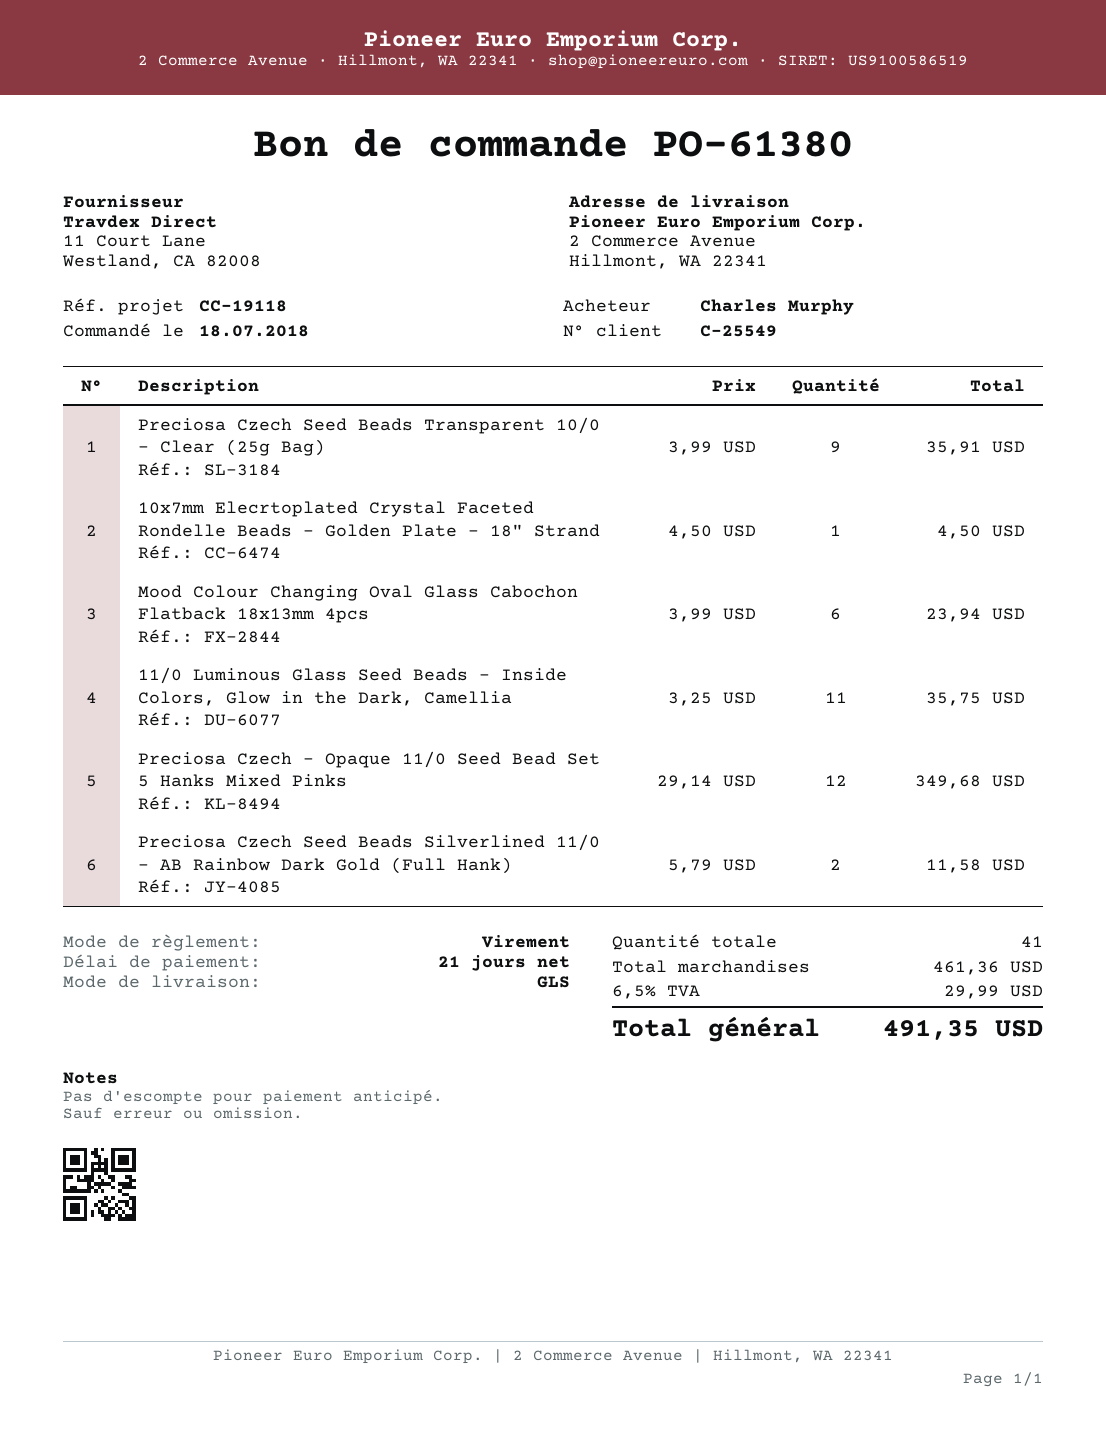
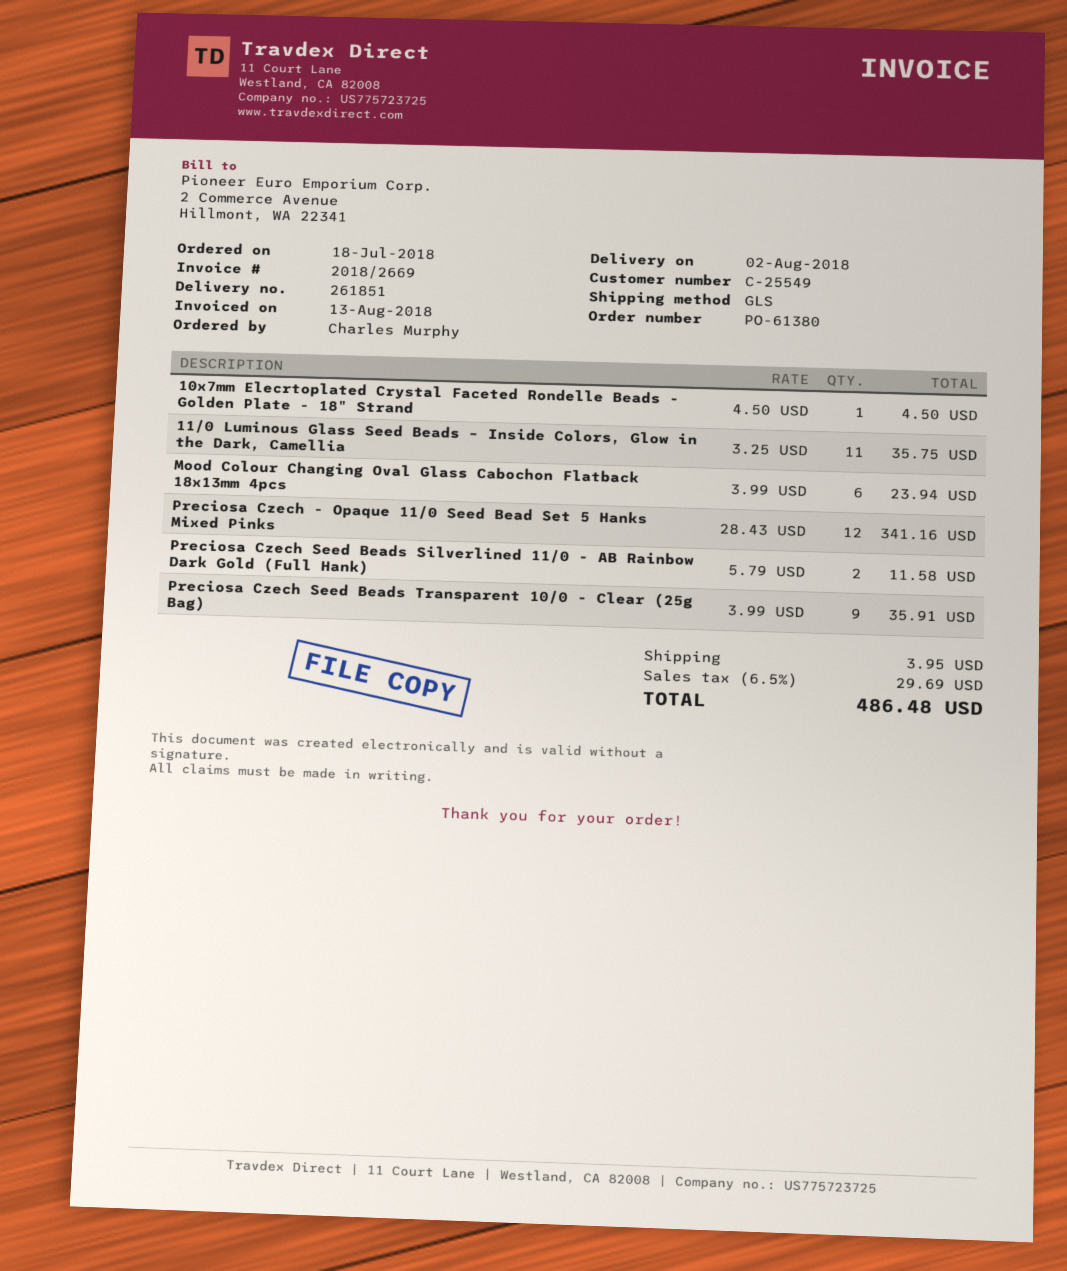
Preciosa Czech - Opaque 11/0 Seed Bead Set 5 Hanks Mixed Pinks: 12 x 29.14 = 349.68 -> 12 x 28.43 = 341.16
shipping: none -> 3.95
tax: 6.5% = 29.99 -> 6.5% = 29.69
total: 491.35 -> 486.48

